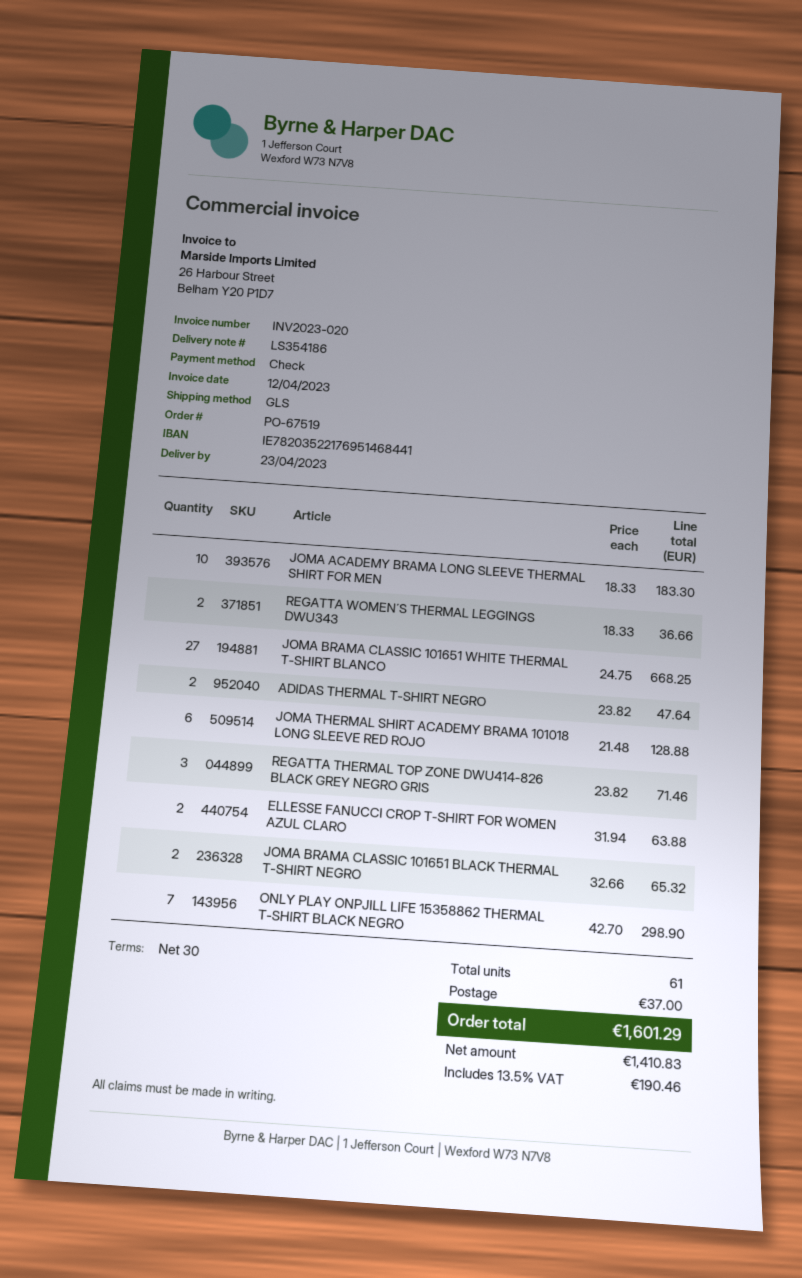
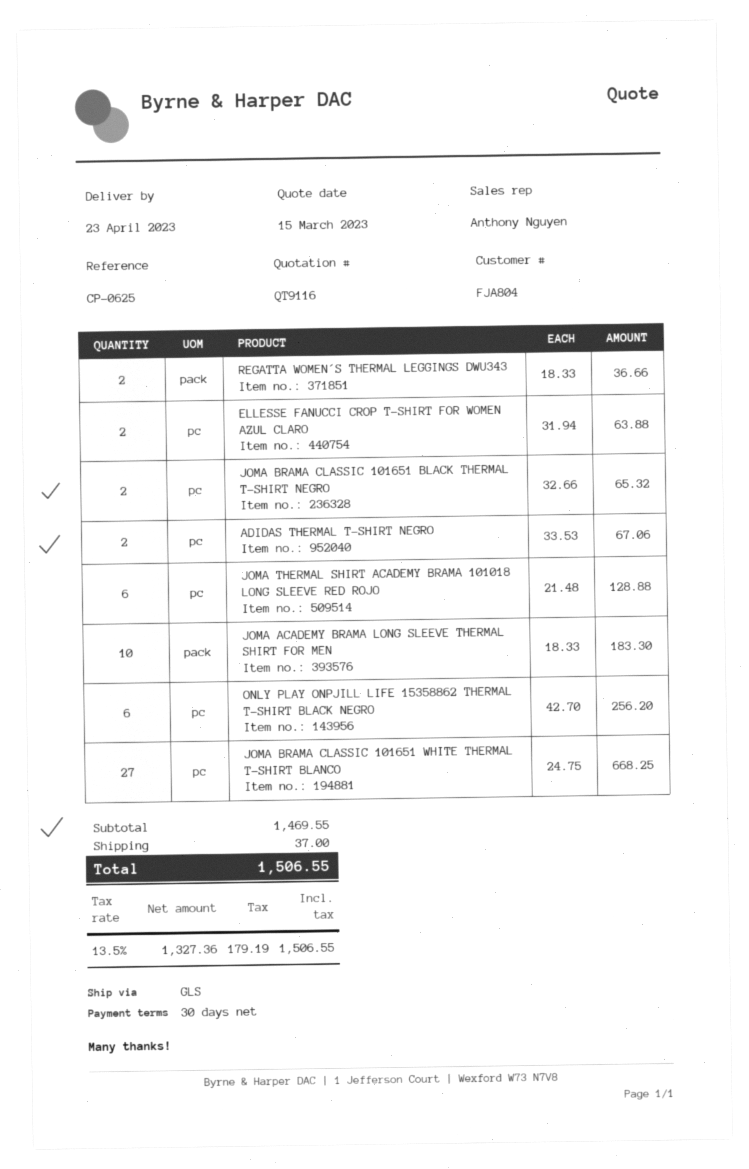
ADIDAS THERMAL T-SHIRT NEGRO: 2 x 23.82 = 47.64 -> 2 x 33.53 = 67.06
REGATTA THERMAL TOP ZONE DWU414-826 BLACK GREY NEGRO GRIS: 3 x 23.82 = 71.46 -> none
ONLY PLAY ONPJILL LIFE 15358862 THERMAL T-SHIRT BLACK NEGRO: 7 x 42.70 = 298.90 -> 6 x 42.70 = 256.20
net: 1410.83 -> 1327.36
tax: 13.5% = 190.46 -> 13.5% = 179.19
total: 1601.29 -> 1506.55

